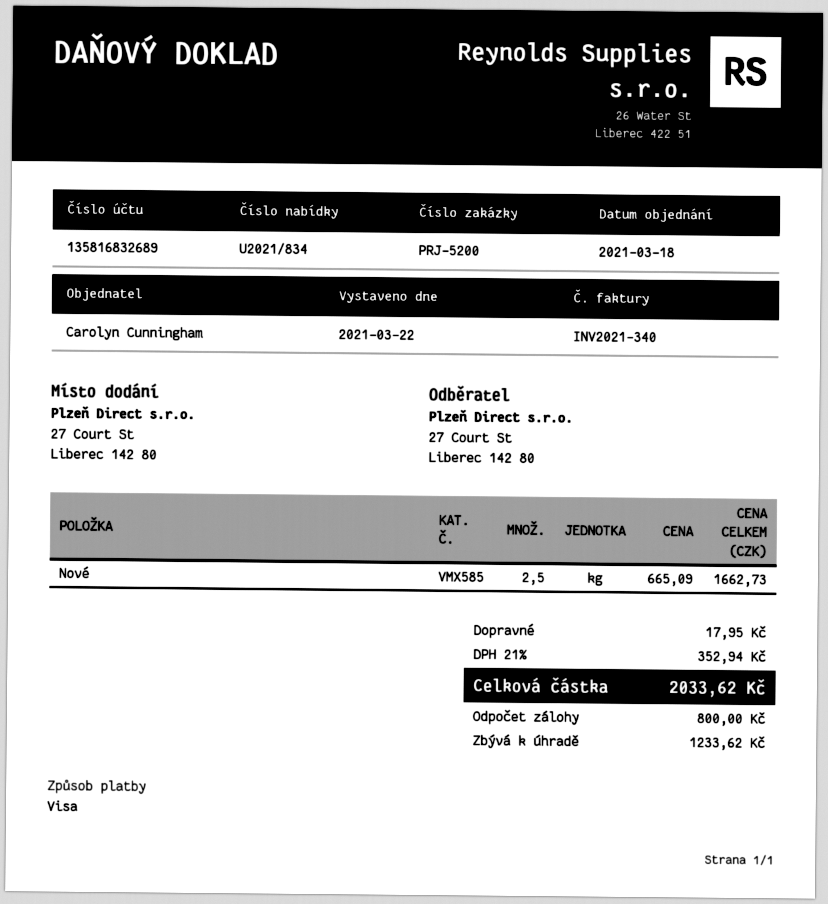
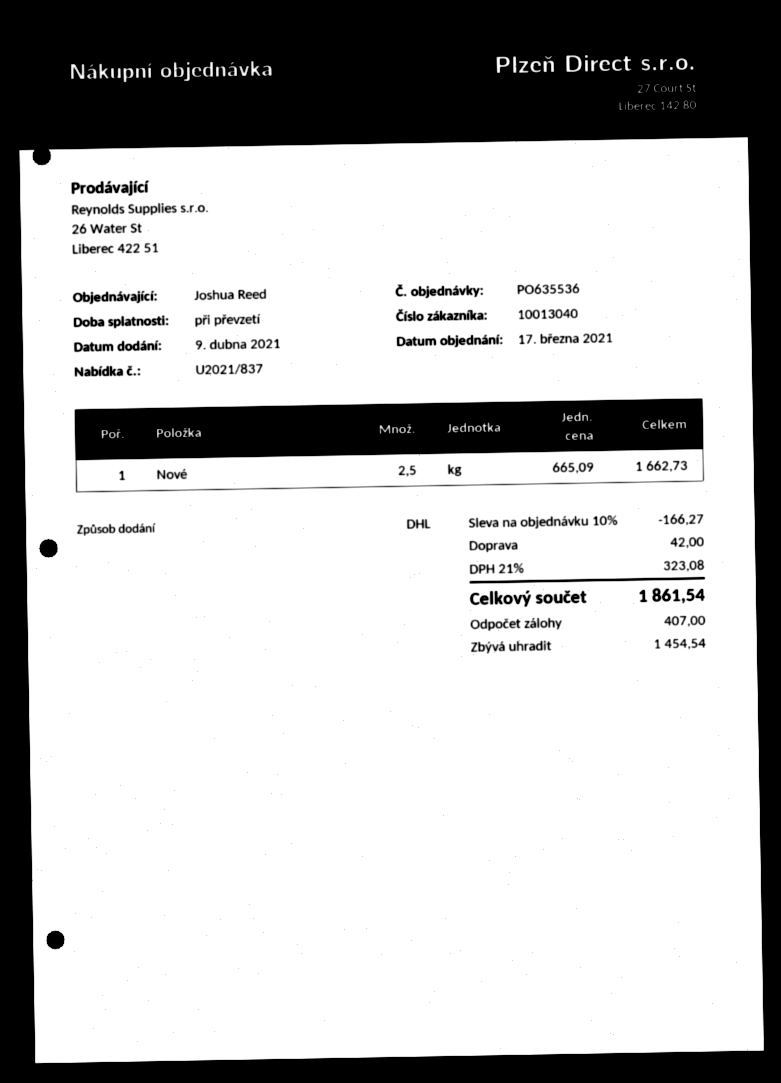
quote number: U2021/834 -> U2021/837
order date: 2021-03-18 -> 2021-03-17
ordered by: Carolyn Cunningham -> Joshua Reed
discount: none -> 10% = 166.27
shipping: 17.95 -> 42.00
tax: 21% = 352.94 -> 21% = 323.08
total: 2033.62 -> 1861.54
deposit: 800.00 -> 407.00
balance: 1233.62 -> 1454.54

